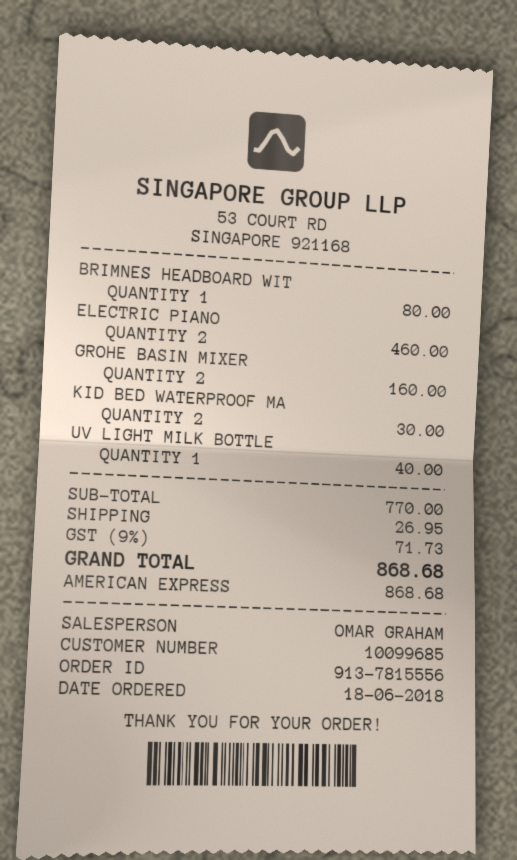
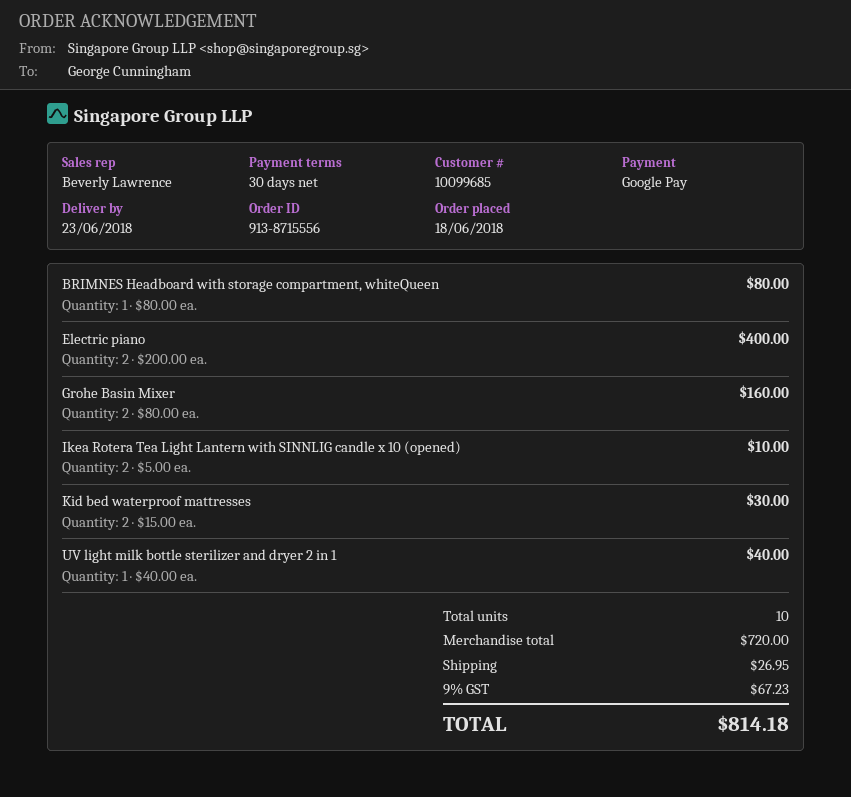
order number: 913-7815556 -> 913-8715556
sales rep: OMAR GRAHAM -> Beverly Lawrence
payment method: American Express -> Google Pay
ELECTRIC PIANO: 2 for 460.00 -> 2 for 400.00
Ikea Rotera Tea Light Lantern with SINNLIG candle x 10 (opened): none -> 2 for 10.00
subtotal: 770.00 -> 720.00
tax: 9% = 71.73 -> 9% = 67.23
total: 868.68 -> 814.18

